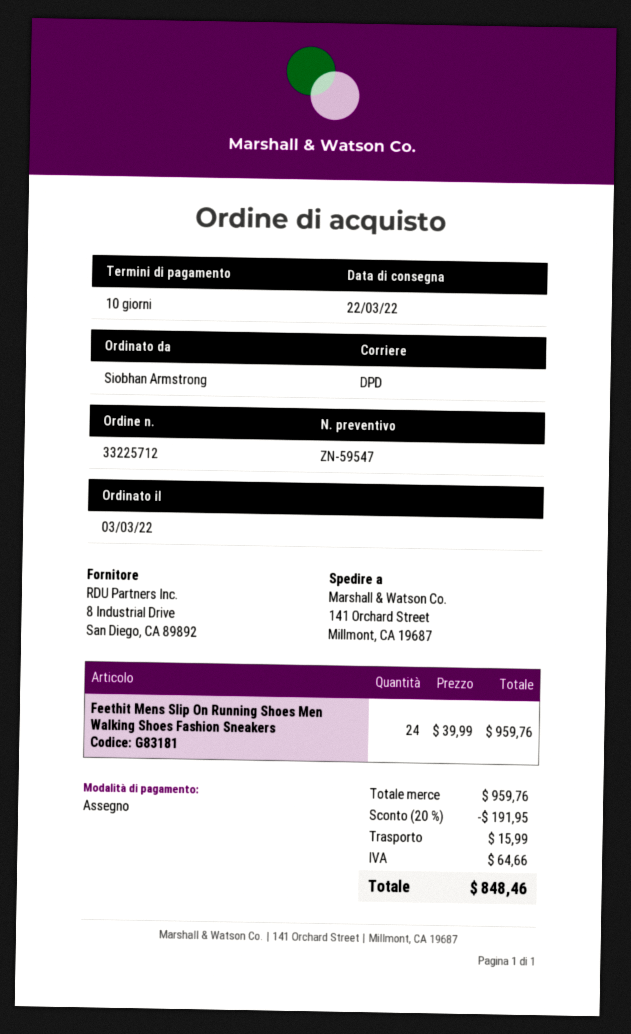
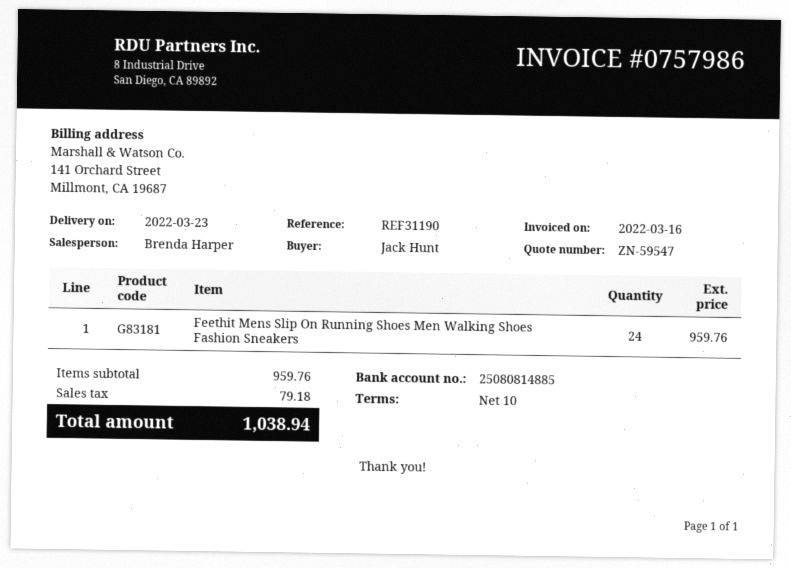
delivery date: 2022-03-22 -> 2022-03-23
ordered by: Siobhan Armstrong -> Jack Hunt
discount: 20% = 191.95 -> none
shipping: 15.99 -> none
tax: 64.66 -> 79.18
total: 848.46 -> 1038.94

